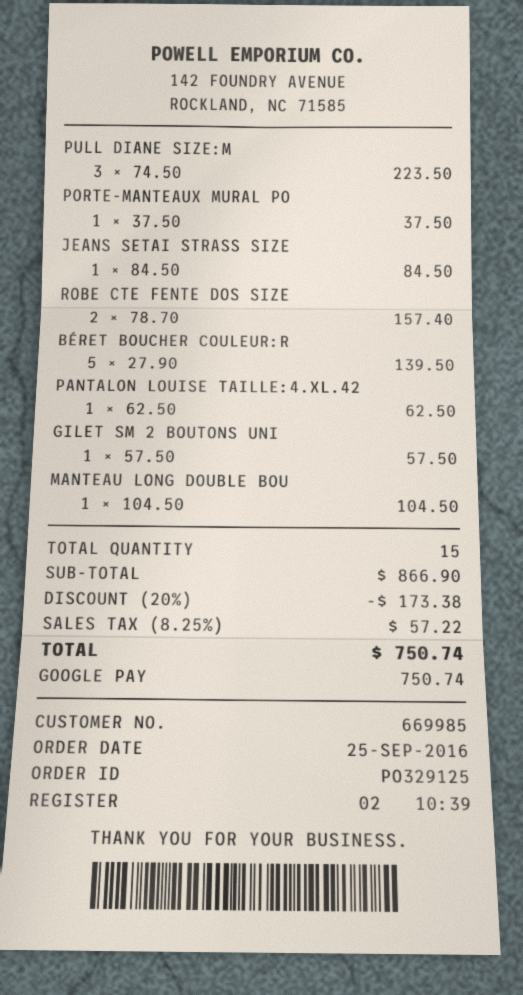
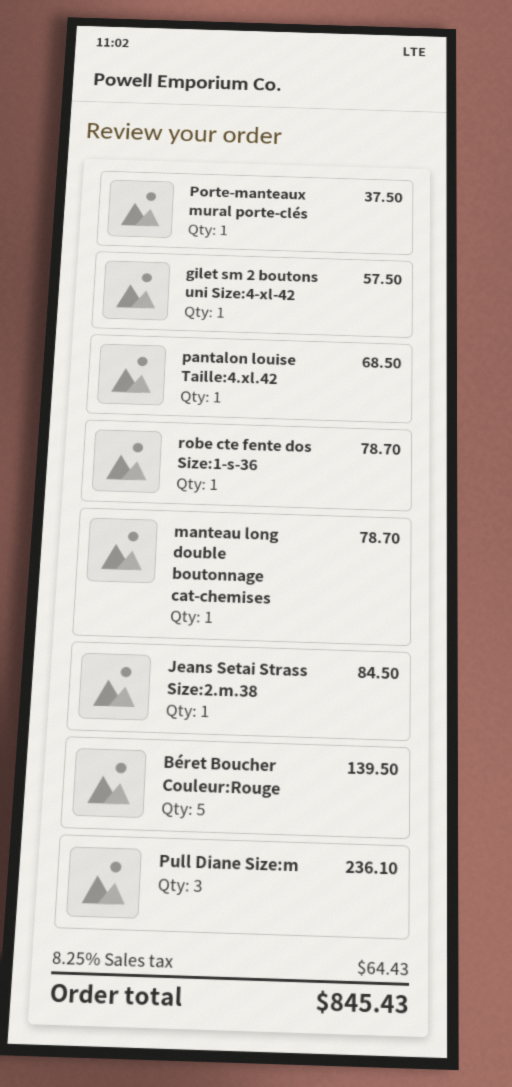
PULL DIANE SIZE:M: 3 for 223.50 -> 3 for 236.10
ROBE CTE FENTE DOS SIZE: 2 for 157.40 -> 1 for 78.70
PANTALON LOUISE TAILLE:4.XL.42: 1 for 62.50 -> 1 for 68.50
MANTEAU LONG DOUBLE BOU: 1 for 104.50 -> 1 for 78.70
discount: 20% = 173.38 -> none
tax: 8.25% = 57.22 -> 8.25% = 64.43
total: 750.74 -> 845.43

